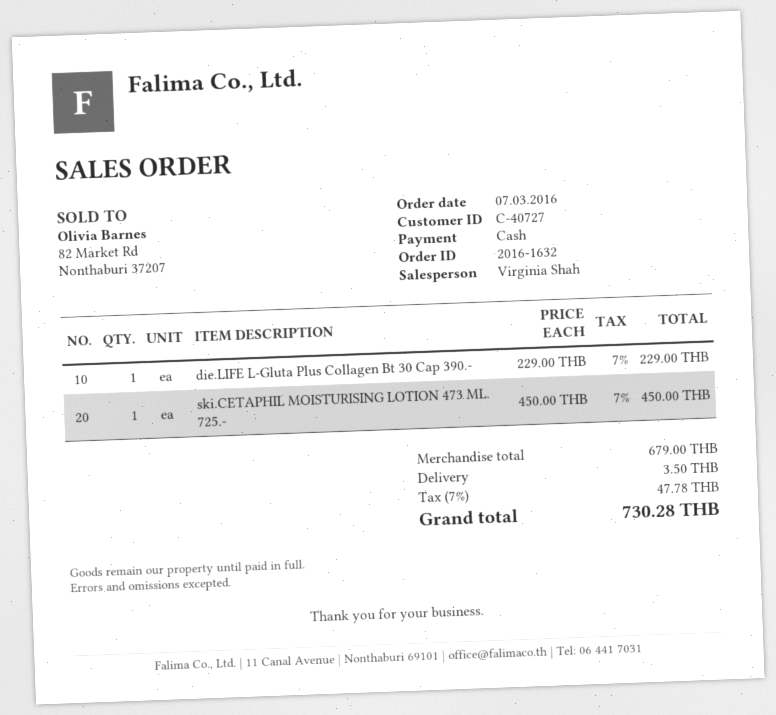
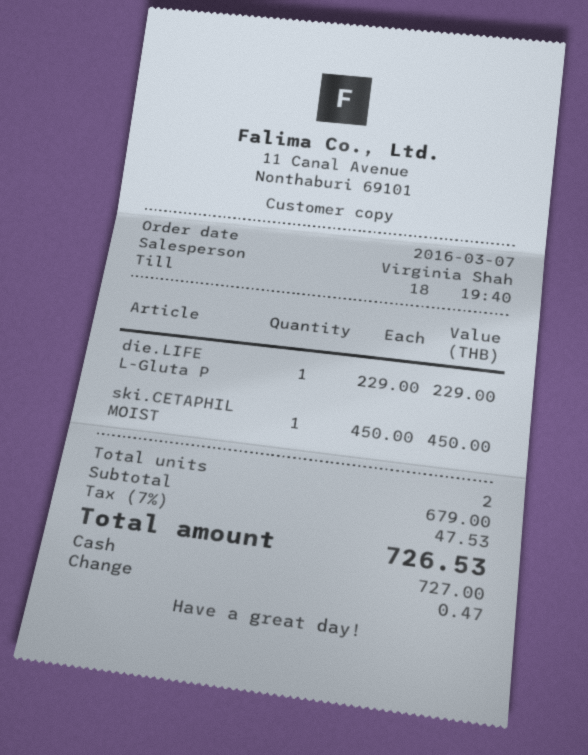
shipping: 3.50 -> none
tax: 7% = 47.78 -> 7% = 47.53
total: 730.28 -> 726.53

